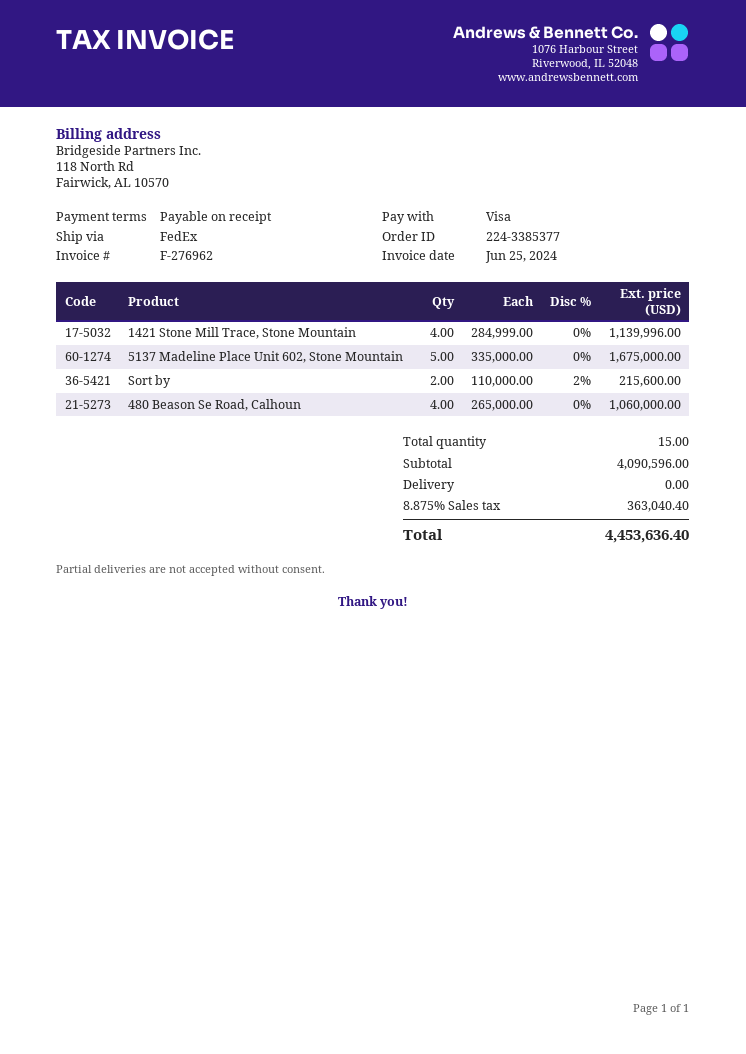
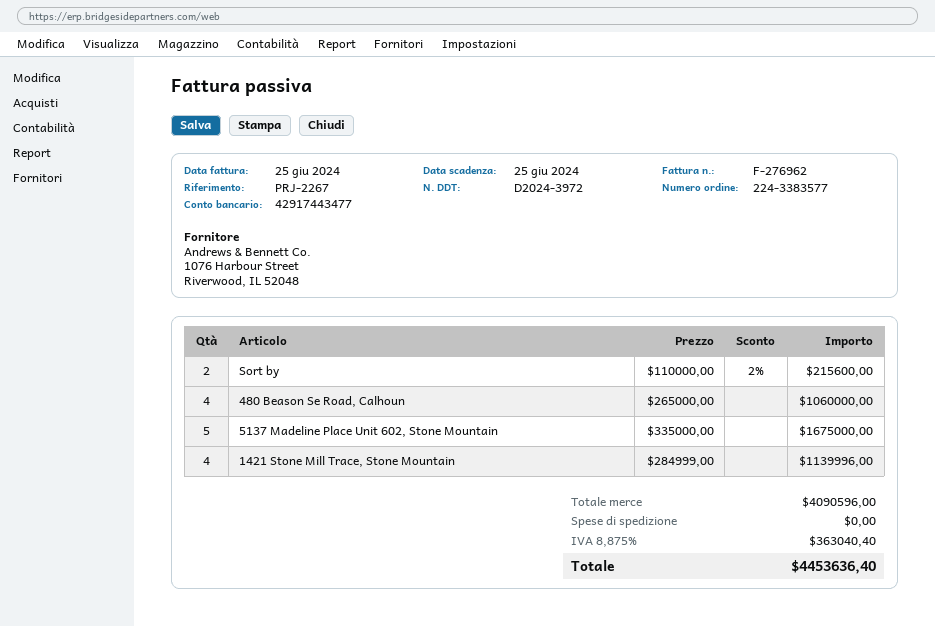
order number: 224-3385377 -> 224-3383577

